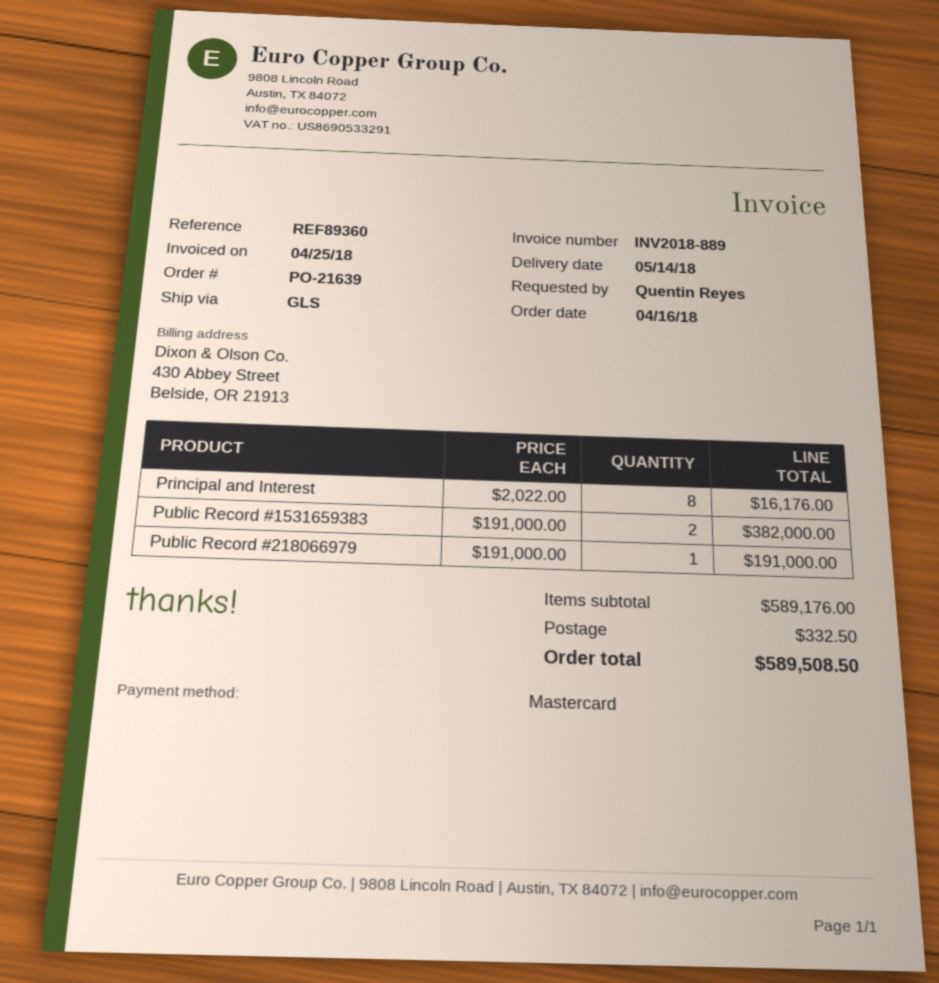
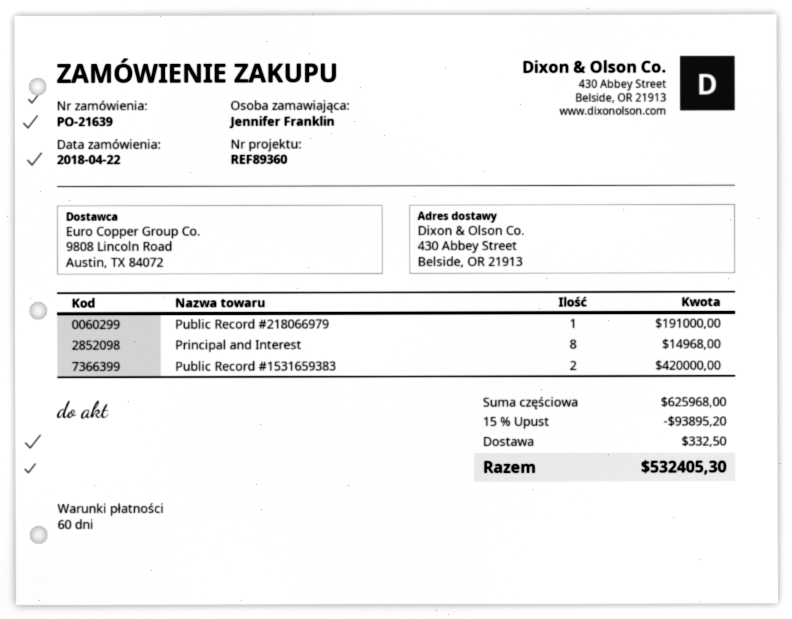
order date: 2018-04-16 -> 2018-04-22
ordered by: Quentin Reyes -> Jennifer Franklin
Principal and Interest: 8 for 16176.00 -> 8 for 14968.00
Public Record #1531659383: 2 for 382000.00 -> 2 for 420000.00
subtotal: 589176.00 -> 625968.00
discount: none -> 15% = 93895.20
total: 589508.50 -> 532405.30

